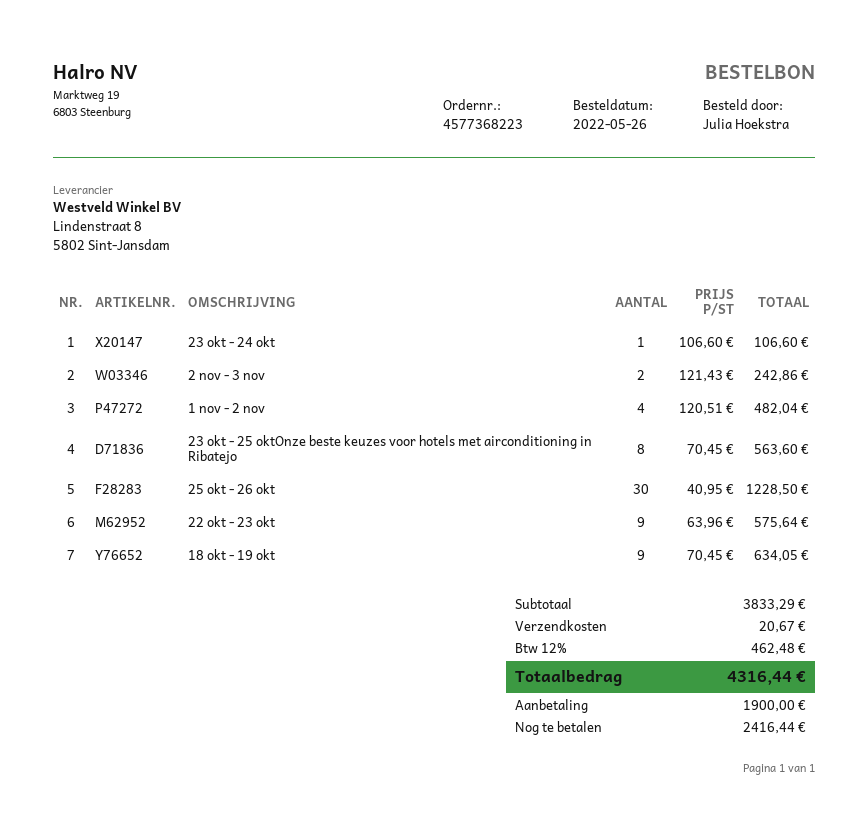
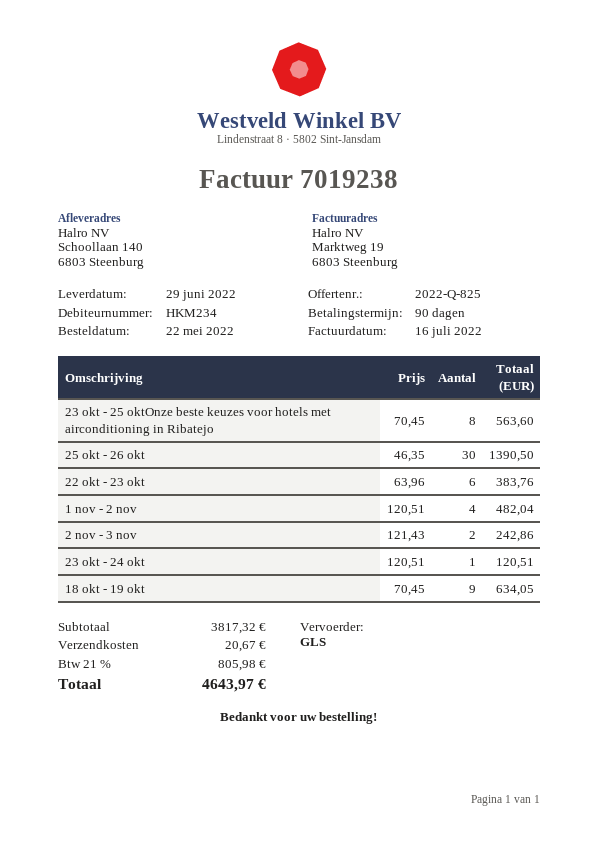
order date: 2022-05-26 -> 2022-05-22
23 okt - 24 okt: 1 x 106.60 = 106.60 -> 1 x 120.51 = 120.51
25 okt - 26 okt: 30 x 40.95 = 1228.50 -> 30 x 46.35 = 1390.50
22 okt - 23 okt: 9 x 63.96 = 575.64 -> 6 x 63.96 = 383.76
subtotal: 3833.29 -> 3817.32
tax: 12% = 462.48 -> 21% = 805.98
total: 4316.44 -> 4643.97

